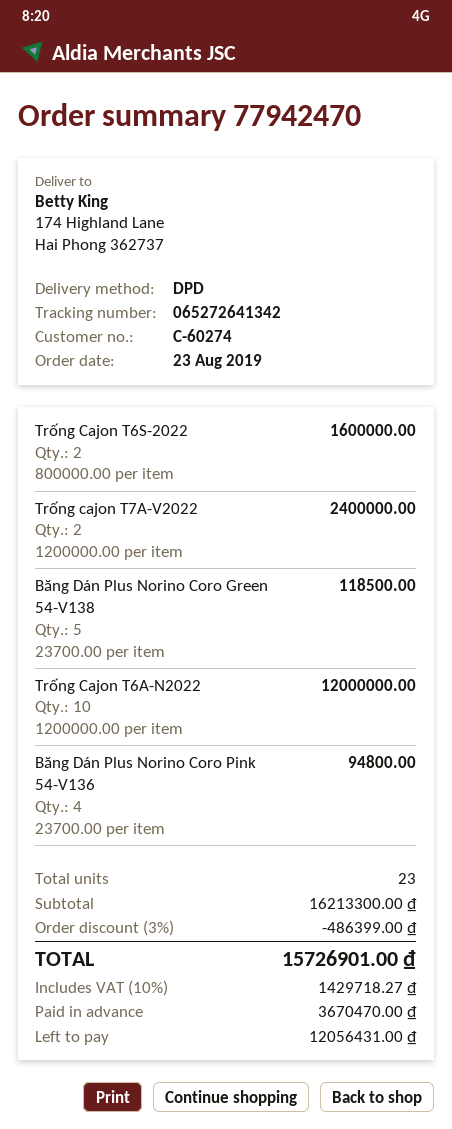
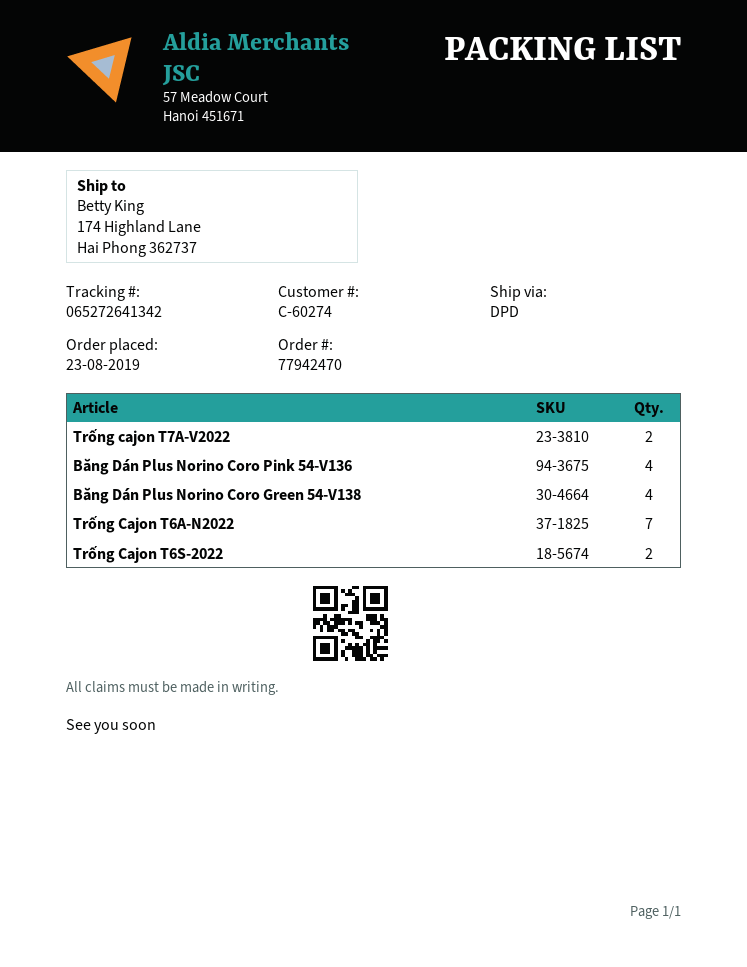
Băng Dán Plus Norino Coro Green 54-V138: 5 -> 4
Trống Cajon T6A-N2022: 10 -> 7

